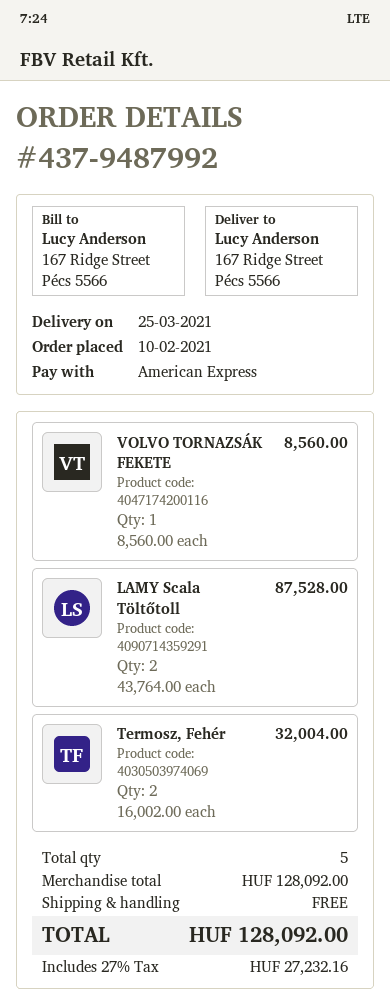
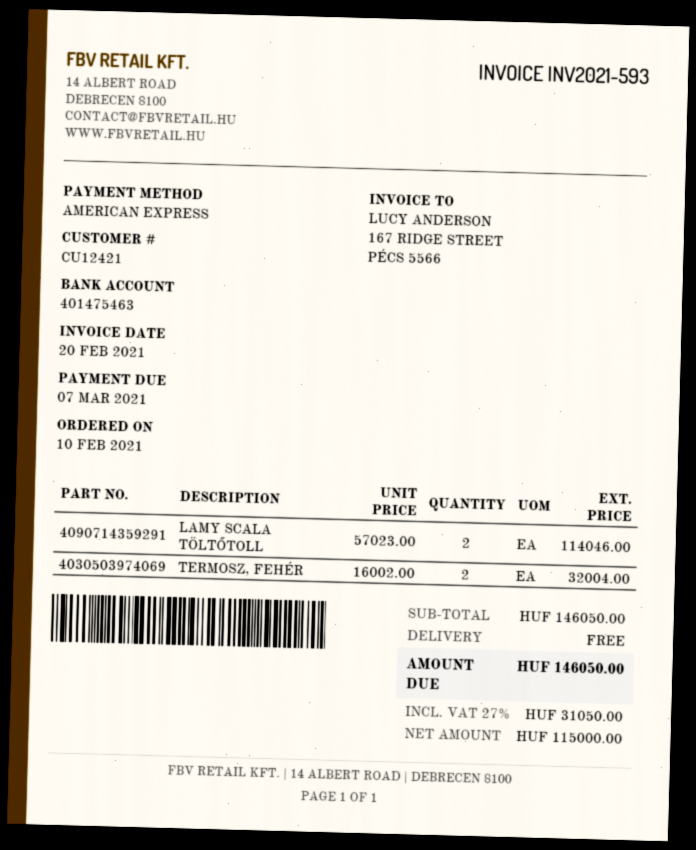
VOLVO TORNAZSÁK FEKETE: 1 x 8560.00 = 8560.00 -> none
LAMY Scala Töltőtoll: 2 x 43764.00 = 87528.00 -> 2 x 57023.00 = 114046.00
subtotal: 128092.00 -> 146050.00
tax: 27% = 27232.16 -> 27% = 31050.00
total: 128092.00 -> 146050.00

